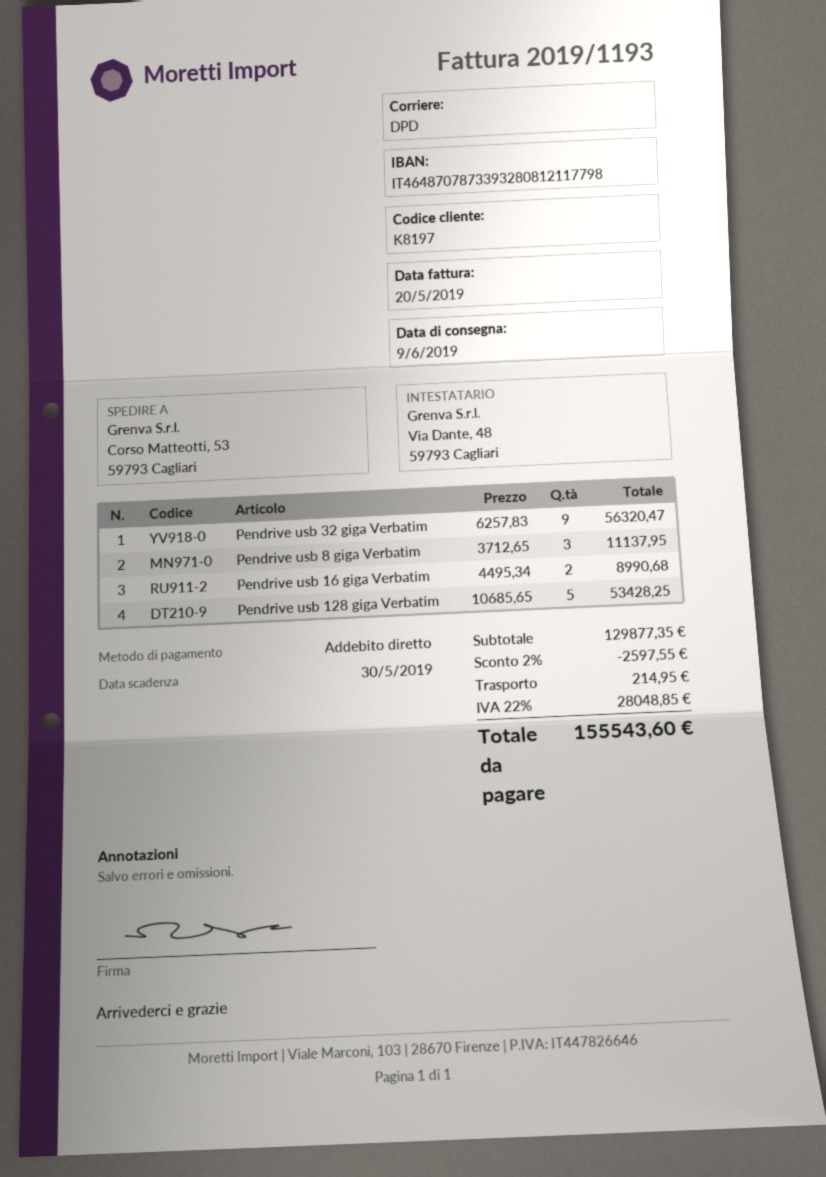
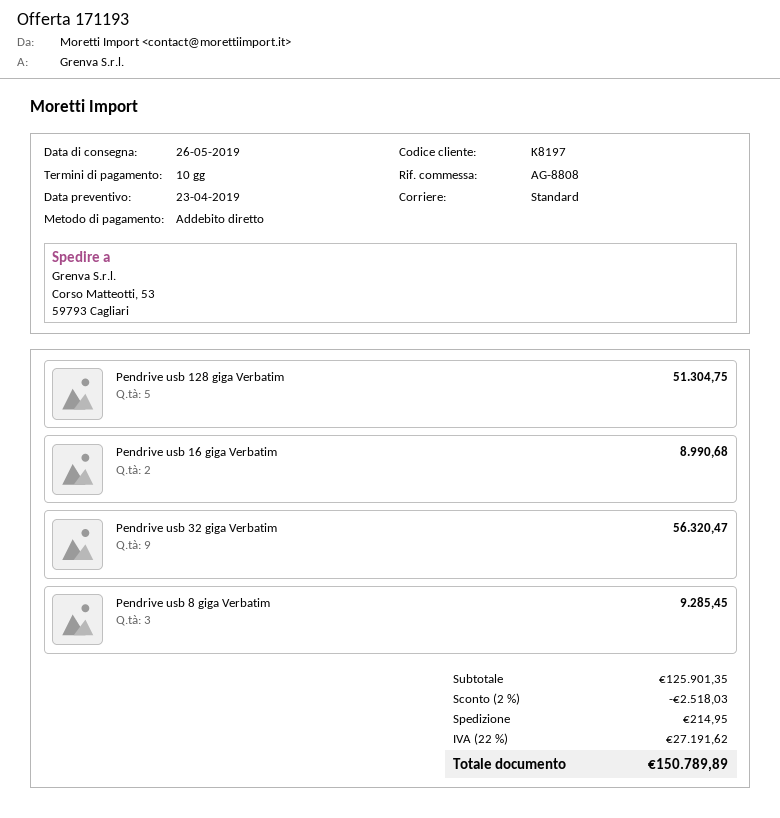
delivery date: 2019-06-09 -> 2019-05-26
shipping method: DPD -> standard
Pendrive usb 8 giga Verbatim: 3 for 11137.95 -> 3 for 9285.45
Pendrive usb 128 giga Verbatim: 5 for 53428.25 -> 5 for 51304.75
subtotal: 129877.35 -> 125901.35
discount: 2% = 2597.55 -> 2% = 2518.03
tax: 22% = 28048.85 -> 22% = 27191.62
total: 155543.60 -> 150789.89

